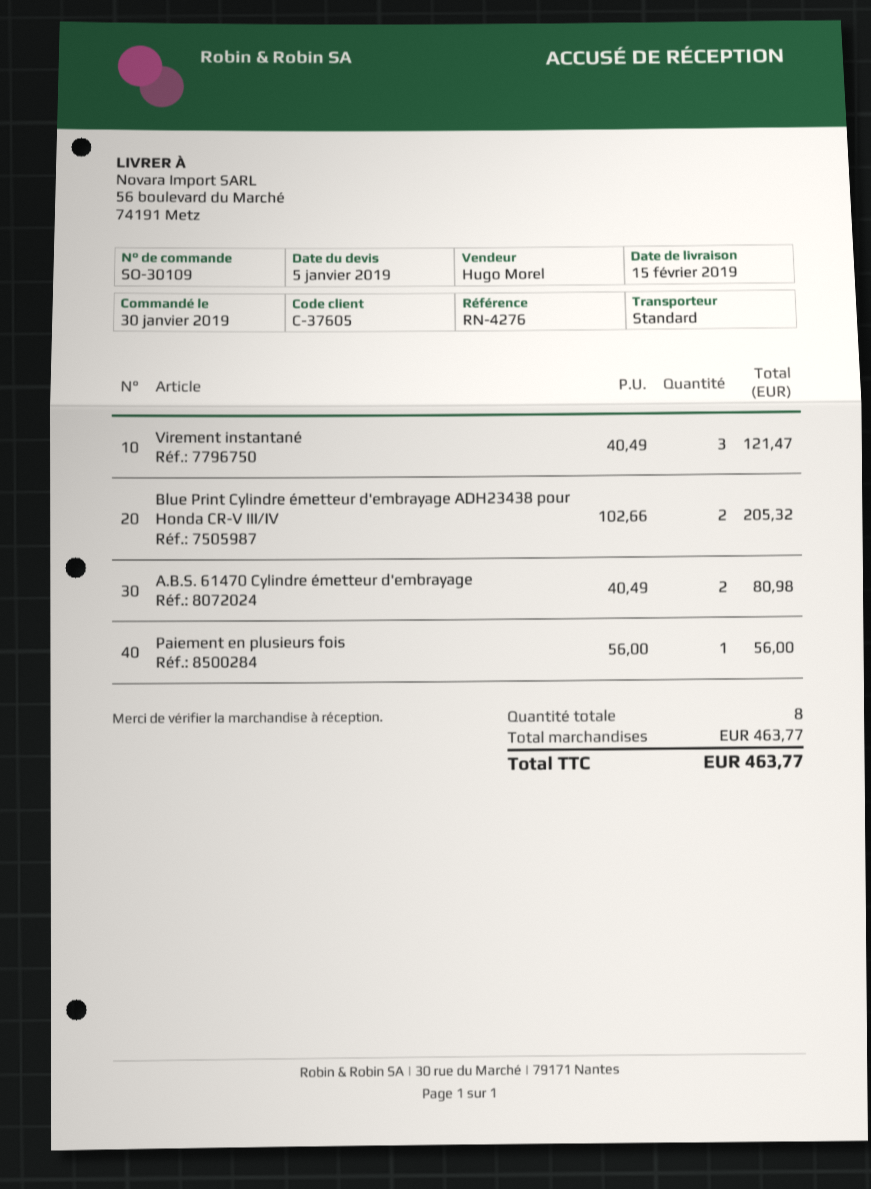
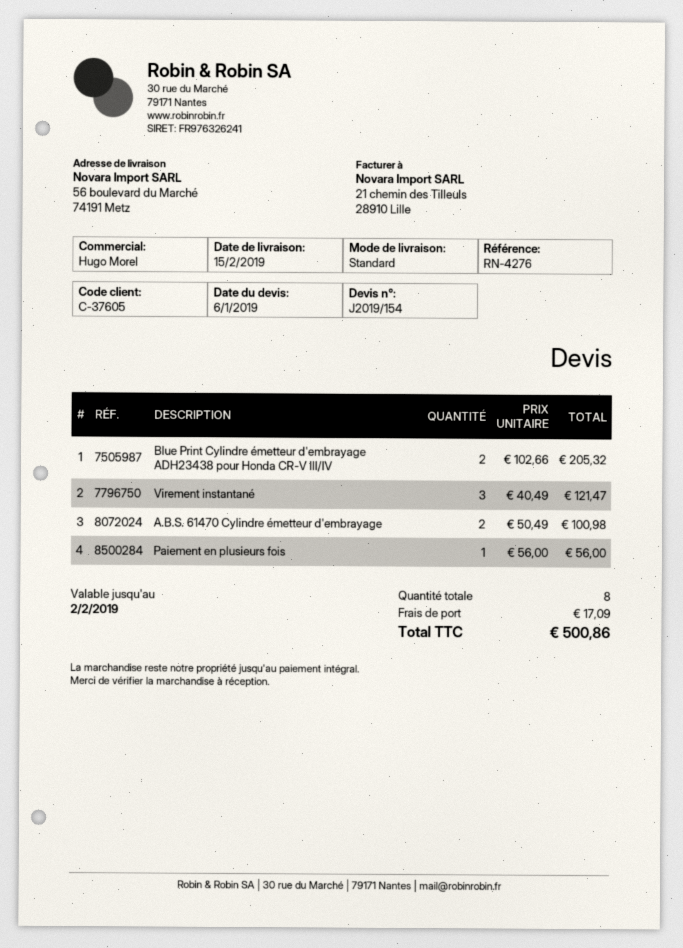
quote date: 2019-01-05 -> 2019-01-06
A.B.S. 61470 Cylindre émetteur d'embrayage: 2 x 40.49 = 80.98 -> 2 x 50.49 = 100.98
shipping: none -> 17.09
total: 463.77 -> 500.86

